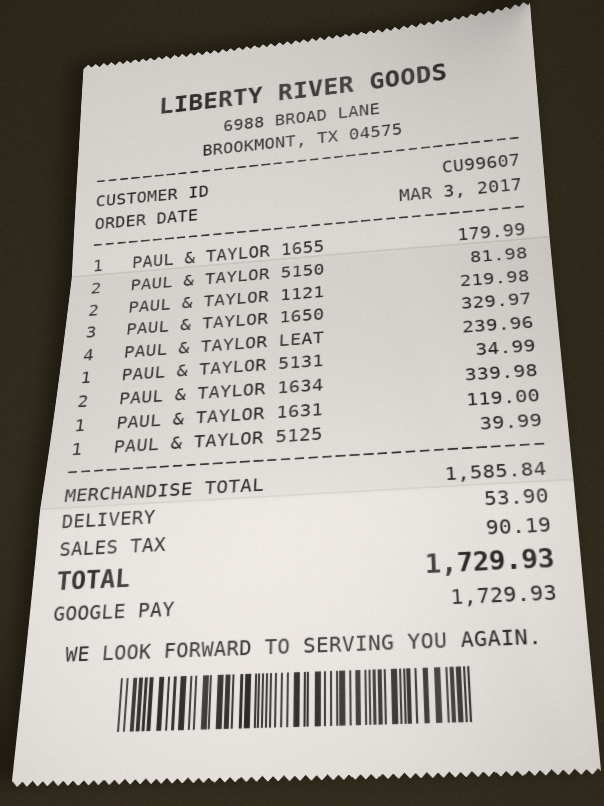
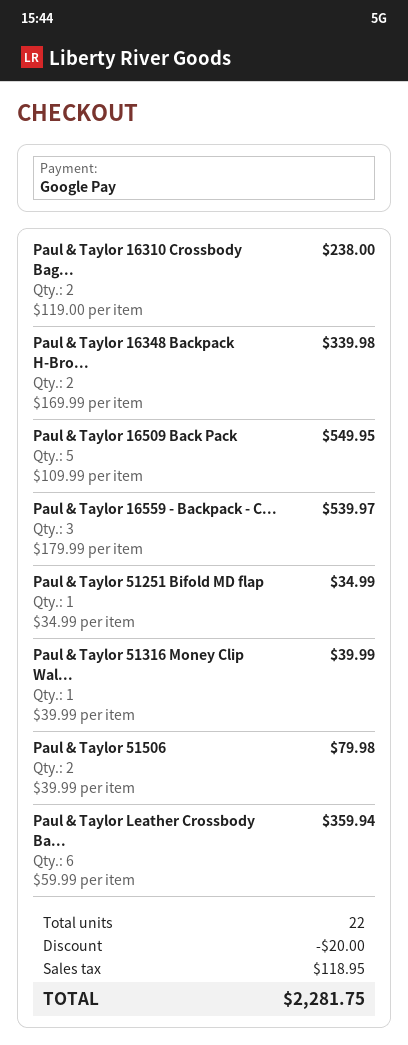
PAUL & TAYLOR 1655: 1 for 179.99 -> 3 for 539.97
PAUL & TAYLOR 5150: 2 for 81.98 -> 2 for 79.98
PAUL & TAYLOR 1121: 2 for 219.98 -> none
PAUL & TAYLOR 1650: 3 for 329.97 -> 5 for 549.95
PAUL & TAYLOR LEAT: 4 for 239.96 -> 6 for 359.94
PAUL & TAYLOR 5131: 1 for 34.99 -> 1 for 39.99
PAUL & TAYLOR 1631: 1 for 119.00 -> 2 for 238.00
PAUL & TAYLOR 5125: 1 for 39.99 -> 1 for 34.99
discount: none -> 20.00
shipping: 53.90 -> none
tax: 90.19 -> 118.95
total: 1729.93 -> 2281.75

